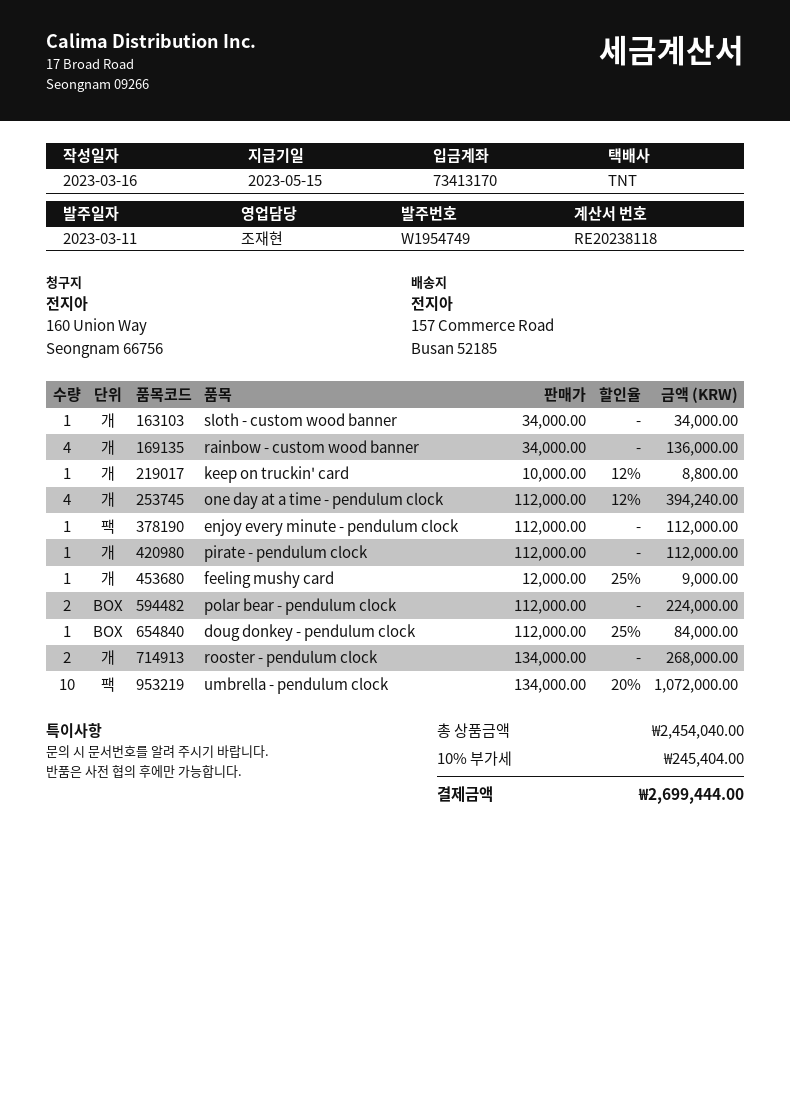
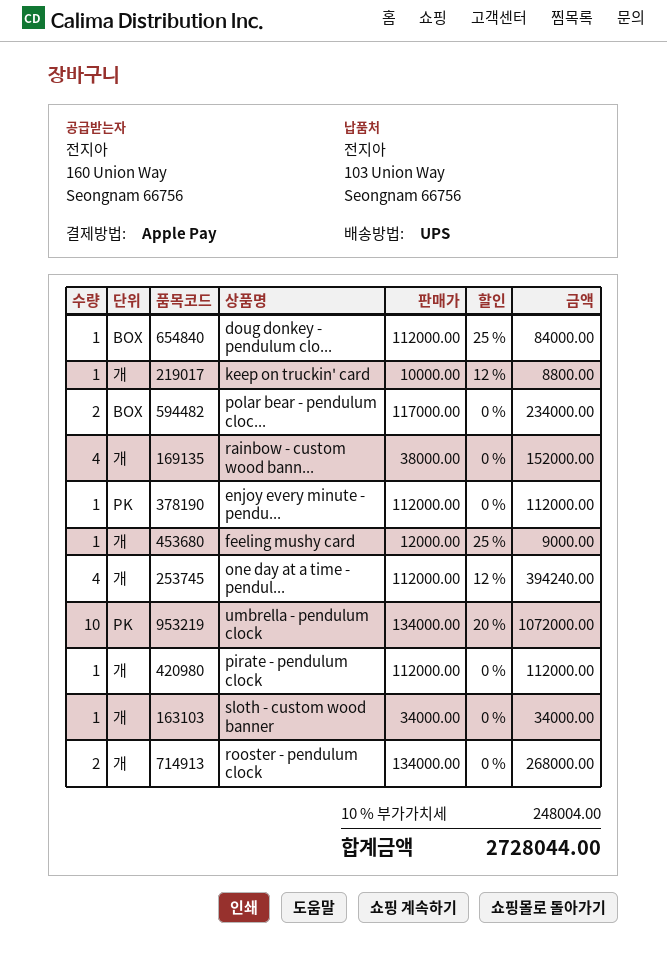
shipping method: TNT -> UPS
ship to: 157 Commerce Road, Busan 52185 -> 103 Union Way, Seongnam 66756
rainbow - custom wood banner: 4 x 34000.00 = 136000.00 -> 4 x 38000.00 = 152000.00
polar bear - pendulum clock: 2 x 112000.00 = 224000.00 -> 2 x 117000.00 = 234000.00
tax: 10% = 245404.00 -> 10% = 248004.00
total: 2699444.00 -> 2728044.00

